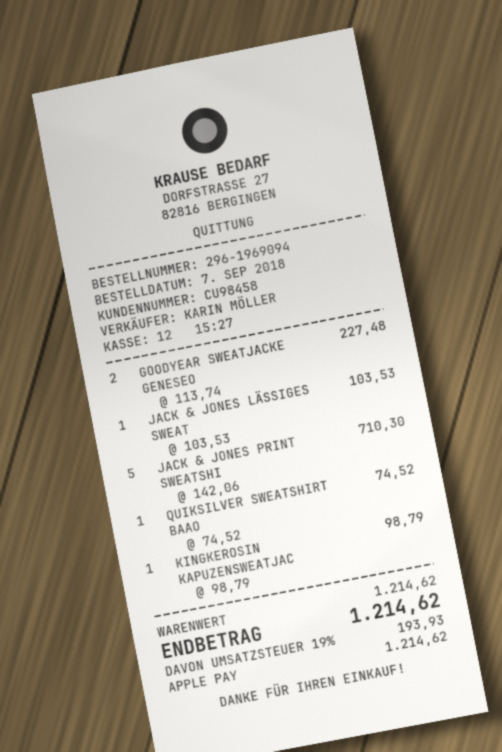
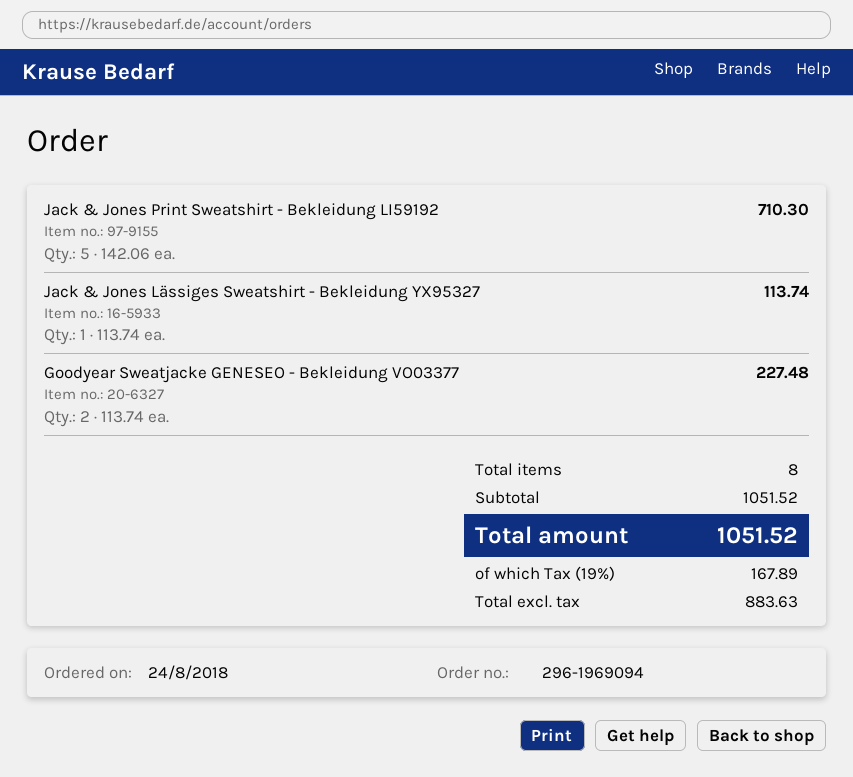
order date: 2018-09-07 -> 2018-08-24
JACK & JONES LÄSSIGES SWEAT: 1 x 103.53 = 103.53 -> 1 x 113.74 = 113.74
QUIKSILVER SWEATSHIRT BAAO: 1 x 74.52 = 74.52 -> none
KINGKEROSIN KAPUZENSWEATJAC: 1 x 98.79 = 98.79 -> none
subtotal: 1214.62 -> 1051.52
tax: 19% = 193.93 -> 19% = 167.89
total: 1214.62 -> 1051.52

